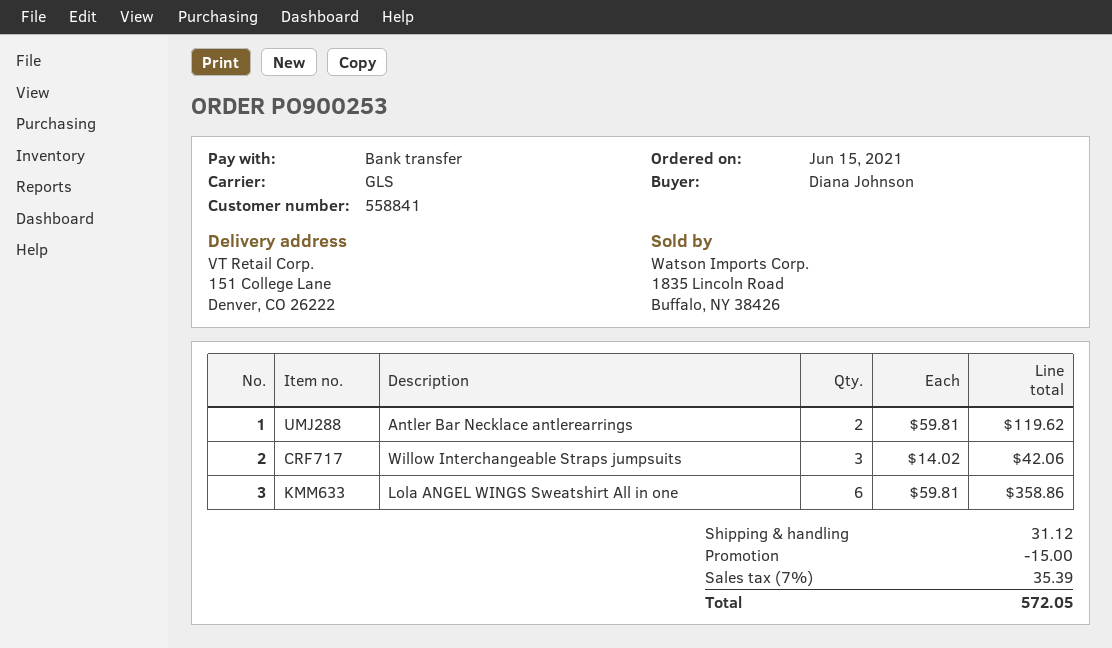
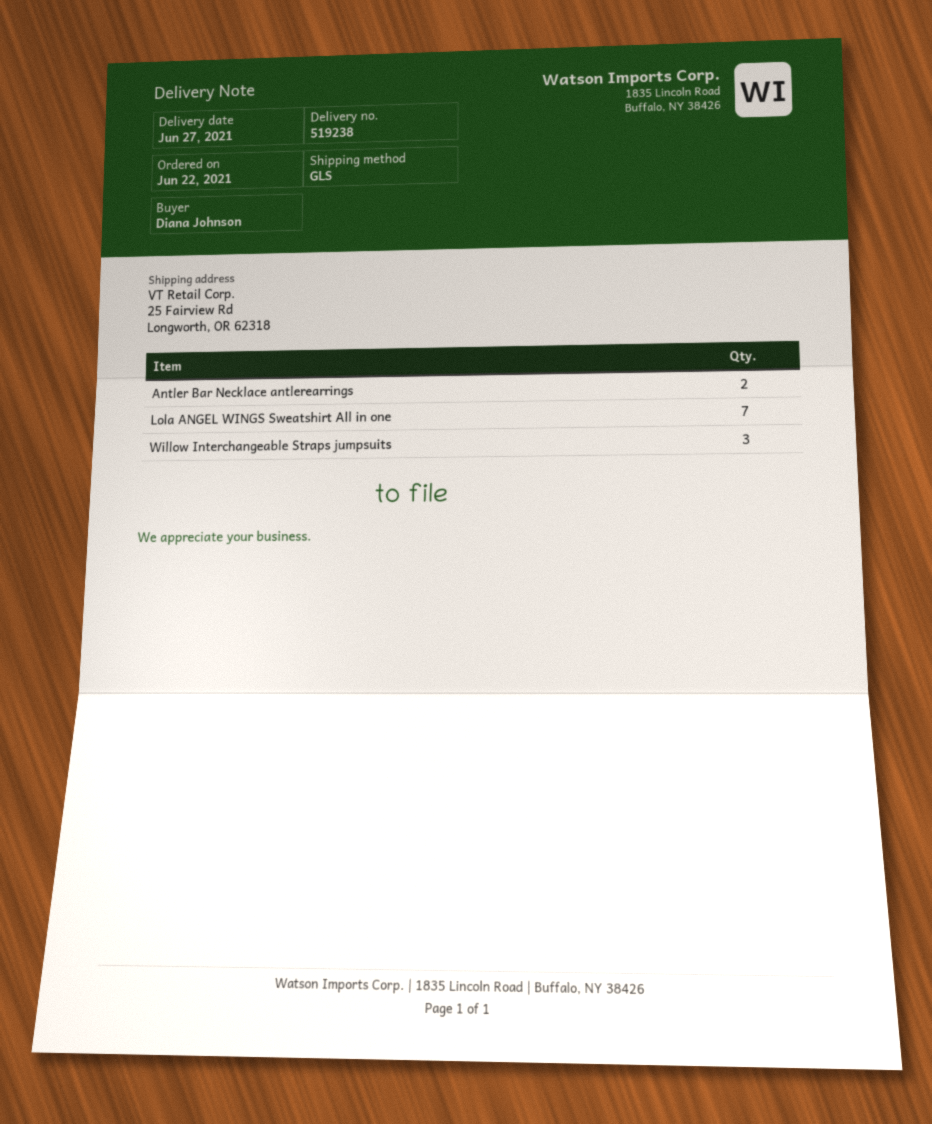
order date: 2021-06-15 -> 2021-06-22
ship to: 151 College Lane, Denver, CO 26222 -> 25 Fairview Rd, Longworth, OR 62318
Lola ANGEL WINGS Sweatshirt All in one: 6 -> 7

